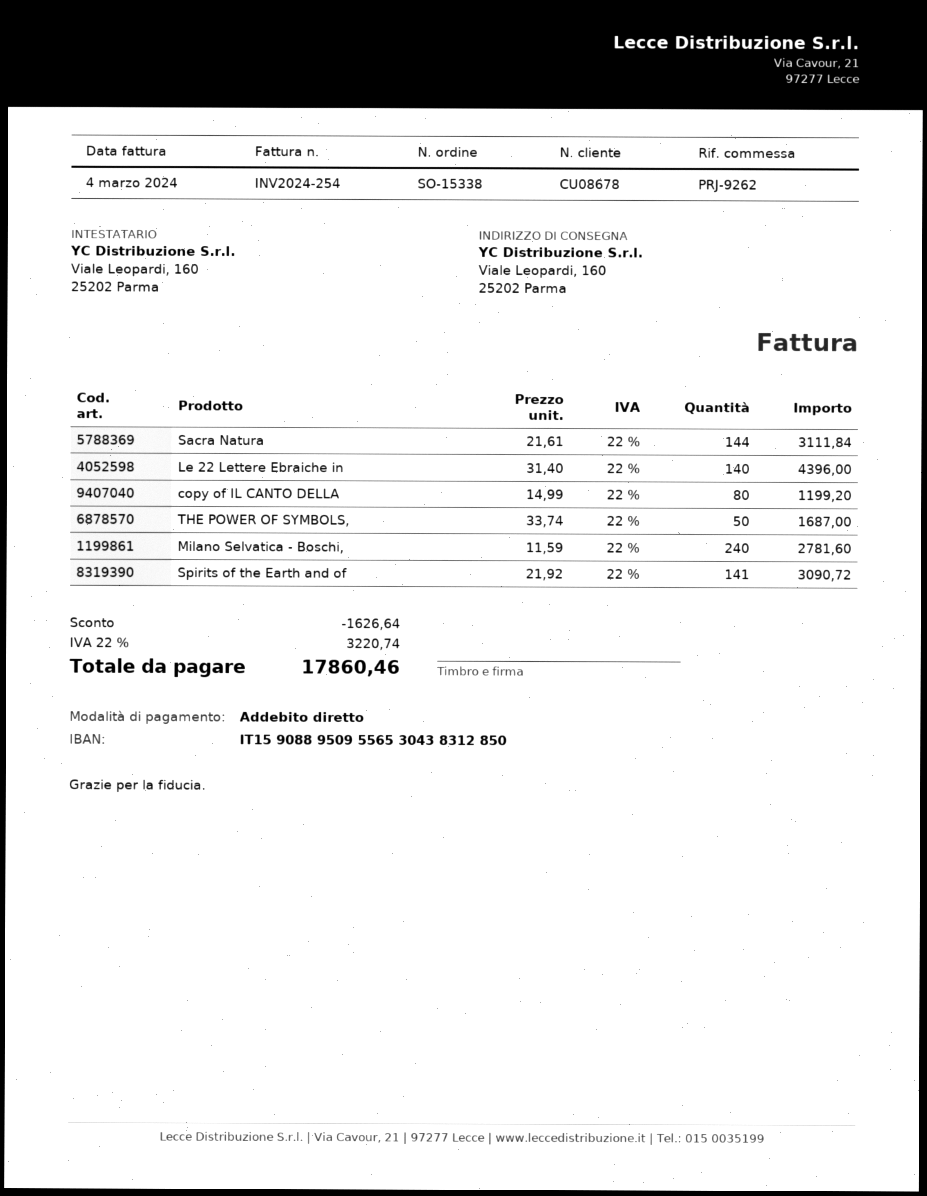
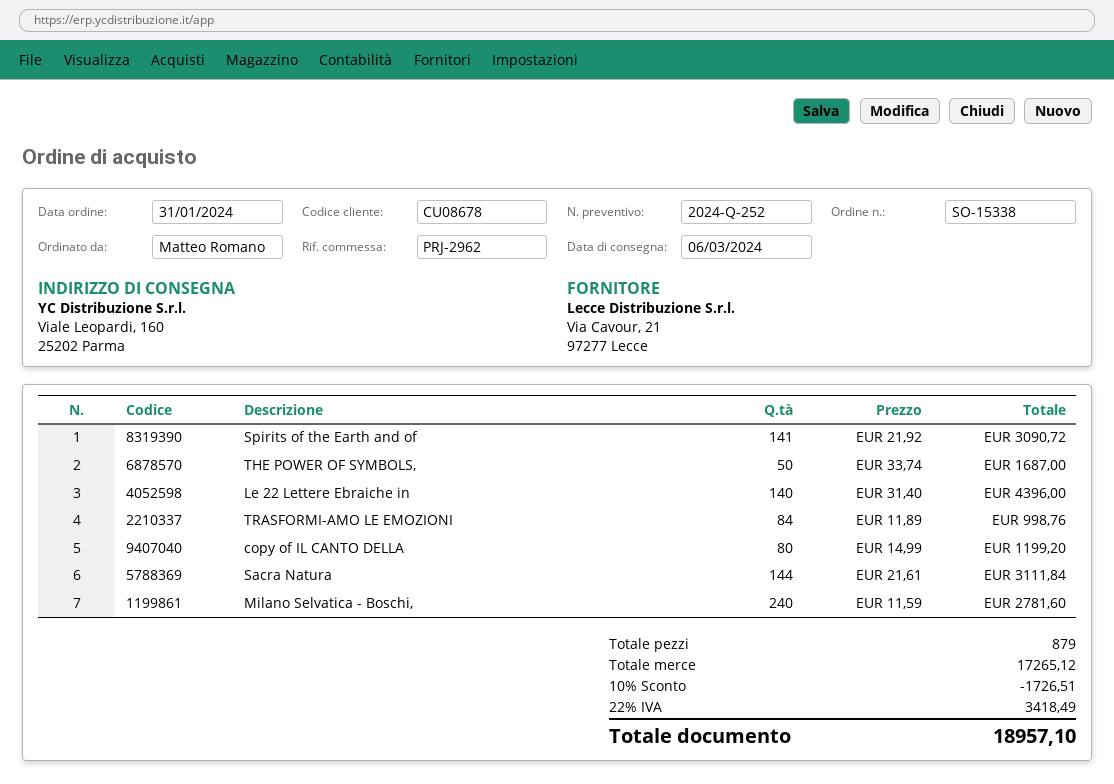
reference: PRJ-9262 -> PRJ-2962
TRASFORMI-AMO LE EMOZIONI: none -> 84 x 11.89 = 998.76
discount: 1626.64 -> 1726.51
tax: 22% = 3220.74 -> 22% = 3418.49
total: 17860.46 -> 18957.10

